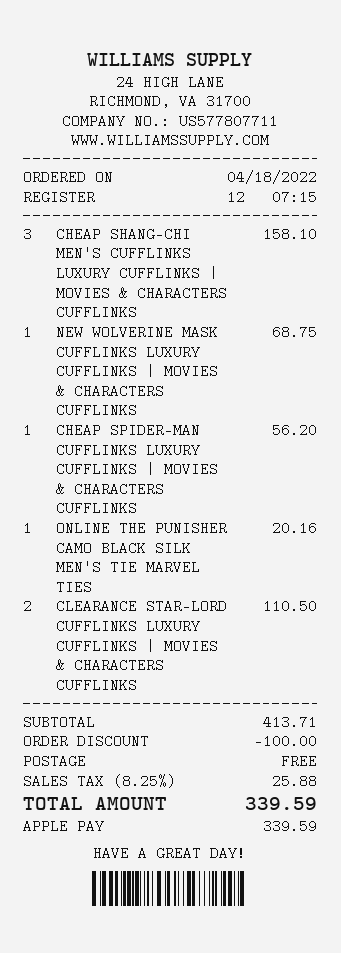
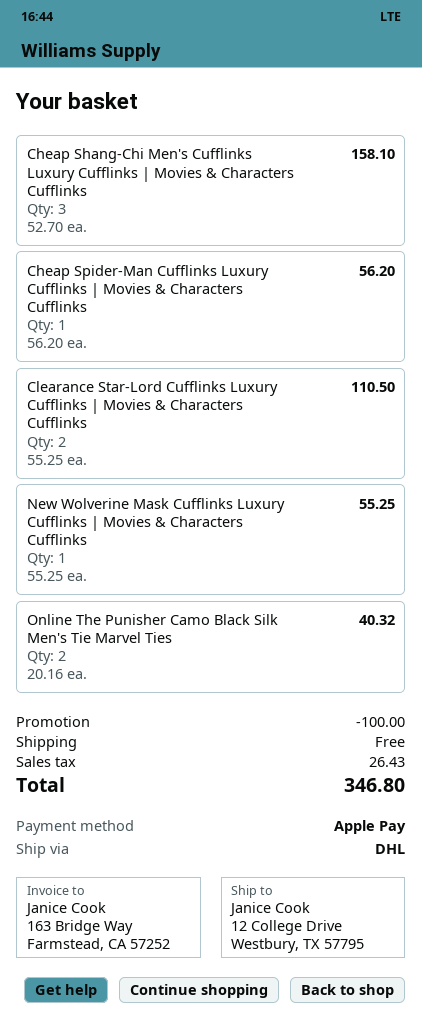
NEW WOLVERINE MASK CUFFLINKS LUXURY CUFFLINKS | MOVIES & CHARACTERS CUFFLINKS: 1 for 68.75 -> 1 for 55.25
ONLINE THE PUNISHER CAMO BLACK SILK MEN'S TIE MARVEL TIES: 1 for 20.16 -> 2 for 40.32
tax: 25.88 -> 26.43
total: 339.59 -> 346.80

